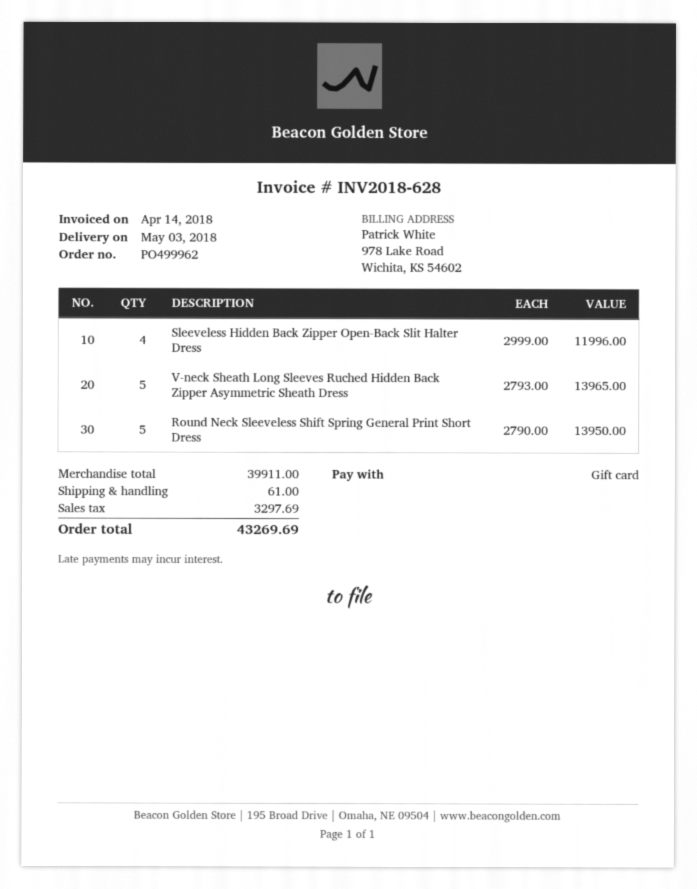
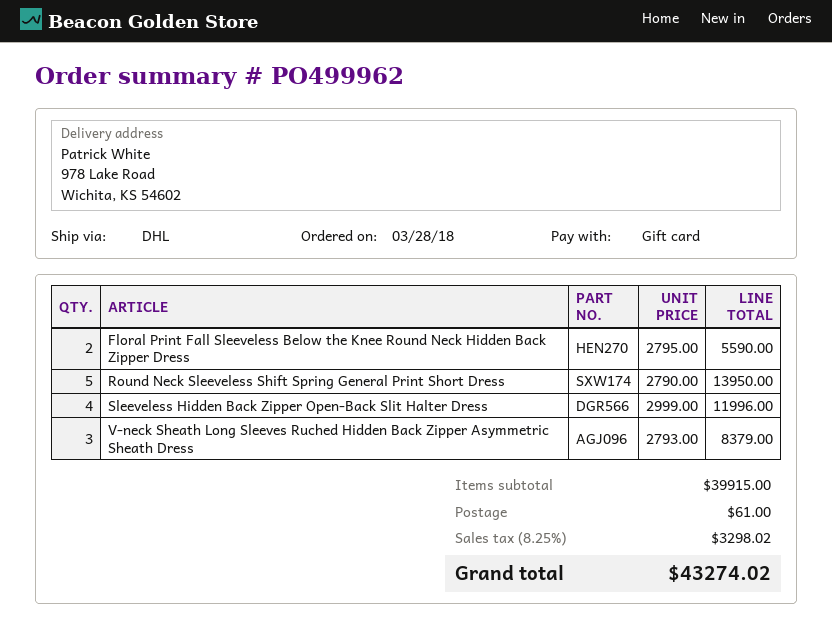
V-neck Sheath Long Sleeves Ruched Hidden Back Zipper Asymmetric Sheath Dress: 5 x 2793.00 = 13965.00 -> 3 x 2793.00 = 8379.00
Floral Print Fall Sleeveless Below the Knee Round Neck Hidden Back Zipper Dress: none -> 2 x 2795.00 = 5590.00
subtotal: 39911.00 -> 39915.00
tax: 3297.69 -> 3298.02
total: 43269.69 -> 43274.02

